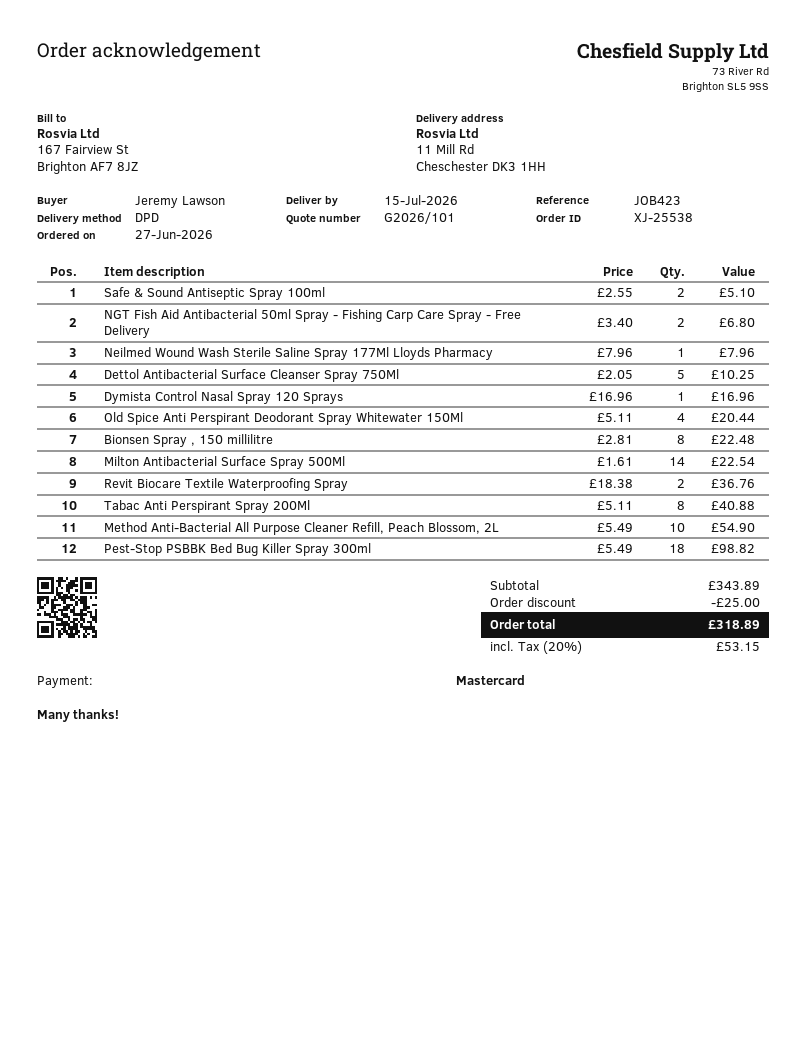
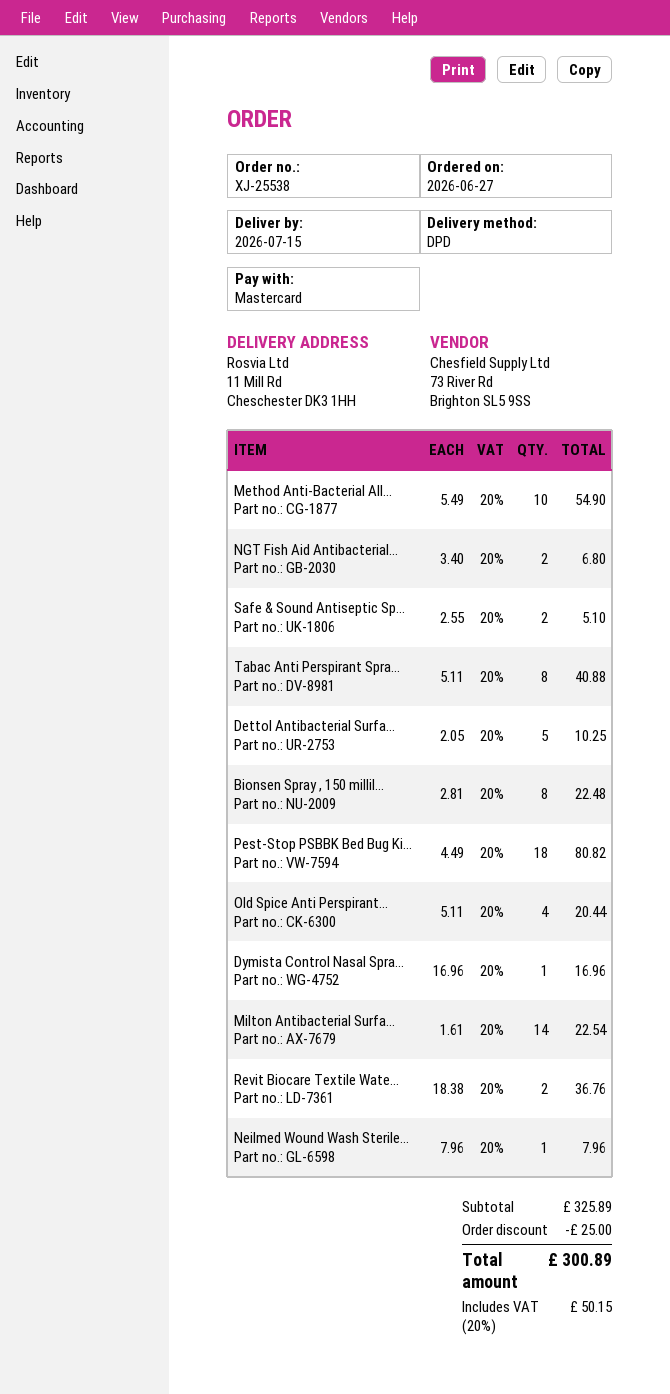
Pest-Stop PSBBK Bed Bug Killer Spray 300ml: 18 x 5.49 = 98.82 -> 18 x 4.49 = 80.82
subtotal: 343.89 -> 325.89
tax: 20% = 53.15 -> 20% = 50.15
total: 318.89 -> 300.89

